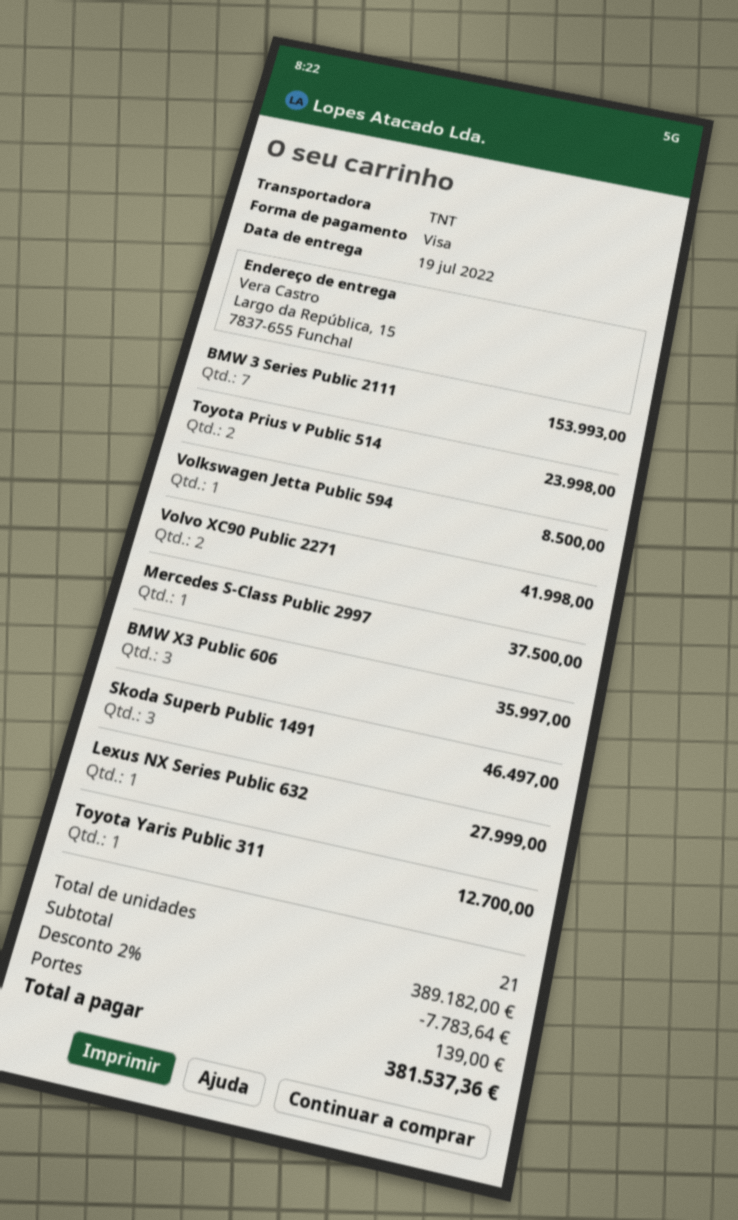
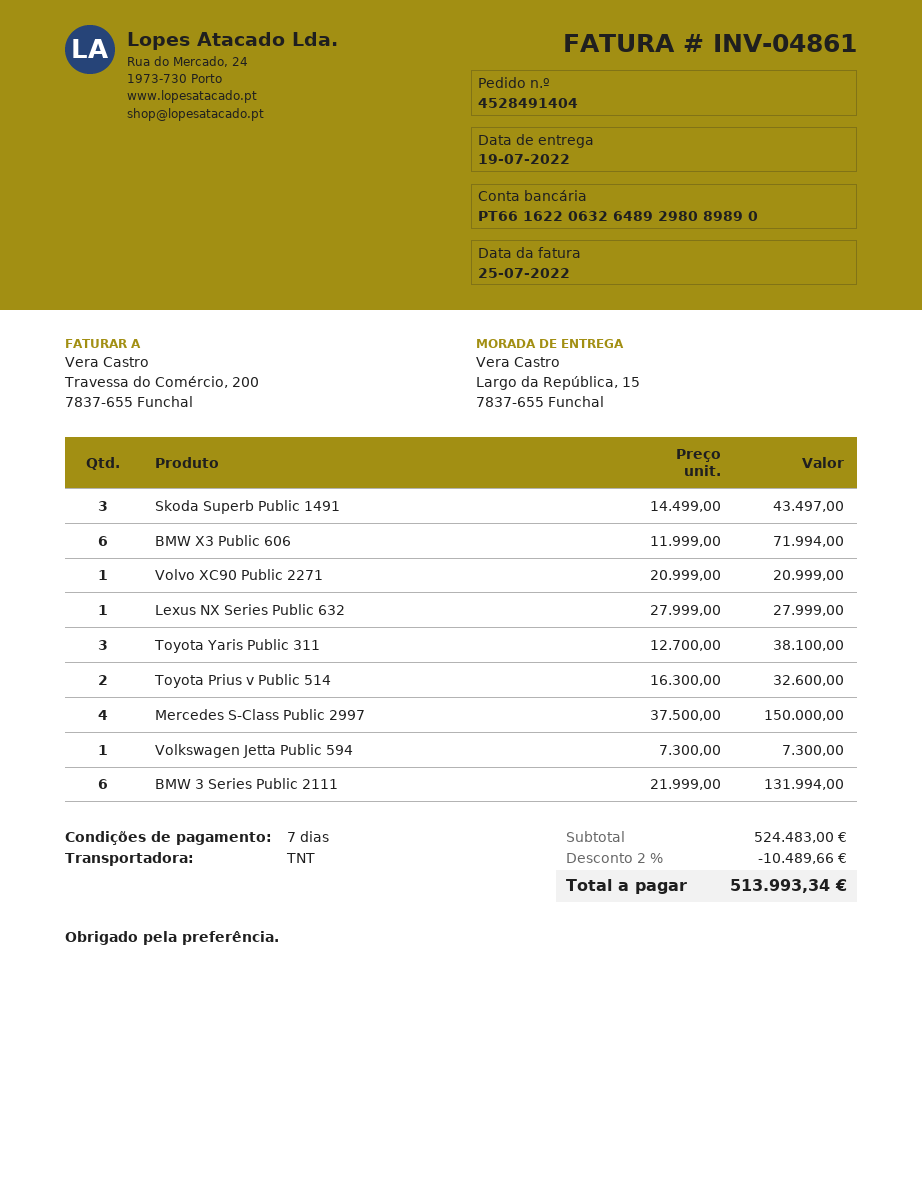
BMW 3 Series Public 2111: 7 for 153993.00 -> 6 for 131994.00
Toyota Prius v Public 514: 2 for 23998.00 -> 2 for 32600.00
Volkswagen Jetta Public 594: 1 for 8500.00 -> 1 for 7300.00
Volvo XC90 Public 2271: 2 for 41998.00 -> 1 for 20999.00
Mercedes S-Class Public 2997: 1 for 37500.00 -> 4 for 150000.00
BMW X3 Public 606: 3 for 35997.00 -> 6 for 71994.00
Skoda Superb Public 1491: 3 for 46497.00 -> 3 for 43497.00
Toyota Yaris Public 311: 1 for 12700.00 -> 3 for 38100.00
subtotal: 389182.00 -> 524483.00
discount: 2% = 7783.64 -> 2% = 10489.66
shipping: 139.00 -> none
total: 381537.36 -> 513993.34

